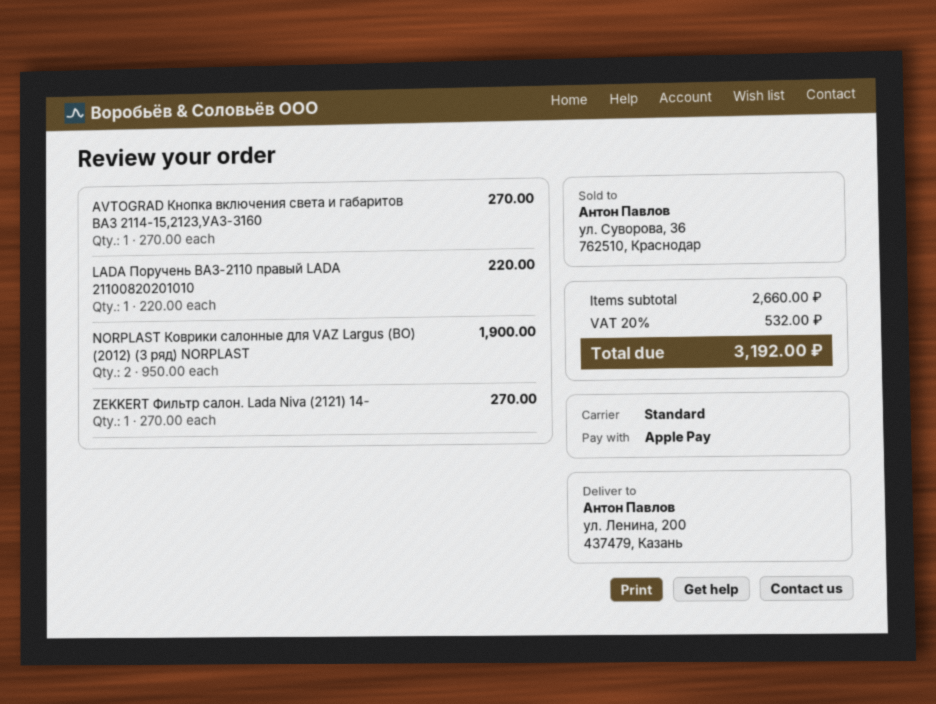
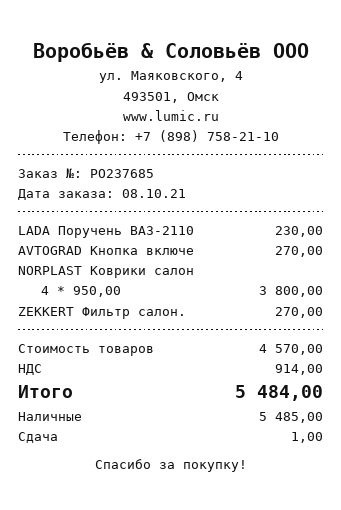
payment method: Apple Pay -> cash
LADA Поручень ВАЗ-2110 правый LADA 21100820201010: 1 x 220.00 = 220.00 -> 1 x 230.00 = 230.00
NORPLAST Коврики салонные для VAZ Largus (BO) (2012) (3 ряд) NORPLAST: 2 x 950.00 = 1900.00 -> 4 x 950.00 = 3800.00
subtotal: 2660.00 -> 4570.00
tax: 532.00 -> 914.00
total: 3192.00 -> 5484.00

